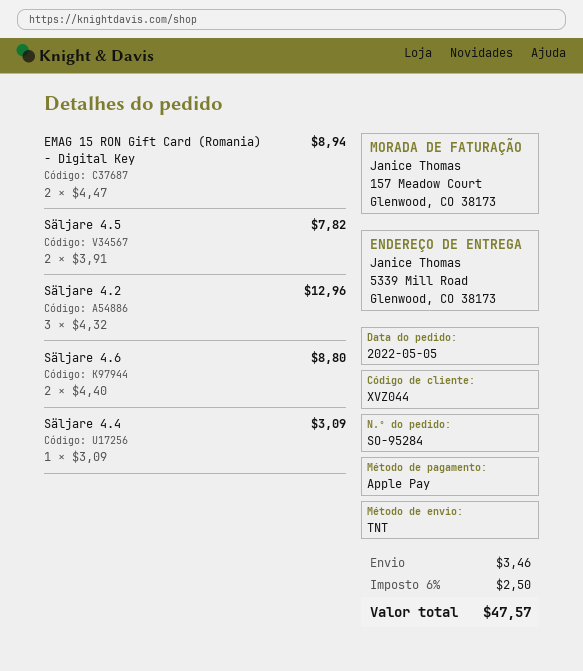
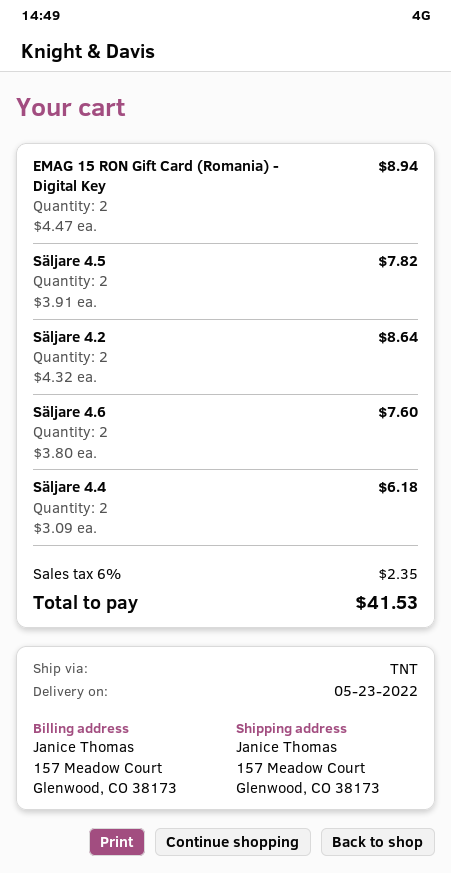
ship to: 5339 Mill Road, Glenwood, CO 38173 -> 157 Meadow Court, Glenwood, CO 38173
Säljare 4.2: 3 x 4.32 = 12.96 -> 2 x 4.32 = 8.64
Säljare 4.6: 2 x 4.40 = 8.80 -> 2 x 3.80 = 7.60
Säljare 4.4: 1 x 3.09 = 3.09 -> 2 x 3.09 = 6.18
shipping: 3.46 -> none
tax: 6% = 2.50 -> 6% = 2.35
total: 47.57 -> 41.53

